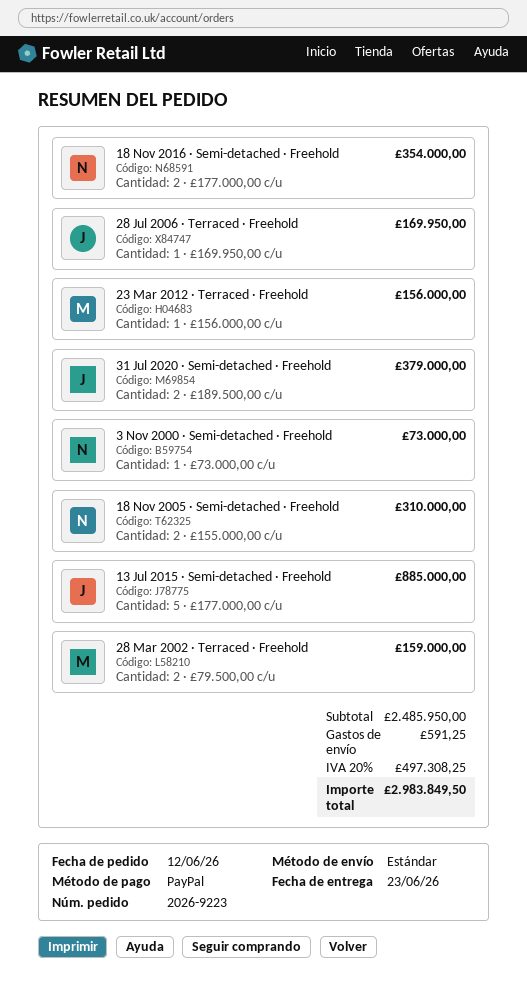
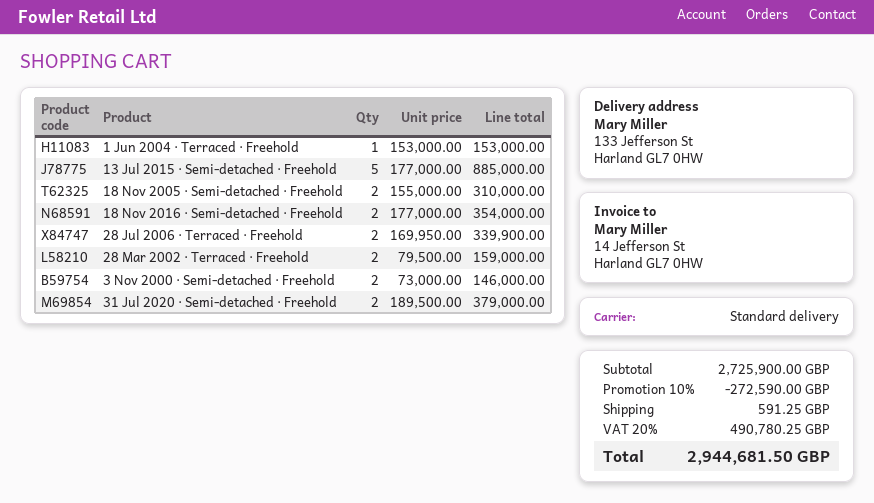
28 Jul 2006 · Terraced · Freehold: 1 x 169950.00 = 169950.00 -> 2 x 169950.00 = 339900.00
23 Mar 2012 · Terraced · Freehold: 1 x 156000.00 = 156000.00 -> none
3 Nov 2000 · Semi-detached · Freehold: 1 x 73000.00 = 73000.00 -> 2 x 73000.00 = 146000.00
1 Jun 2004 · Terraced · Freehold: none -> 1 x 153000.00 = 153000.00
subtotal: 2485950.00 -> 2725900.00
discount: none -> 10% = 272590.00
tax: 20% = 497308.25 -> 20% = 490780.25
total: 2983849.50 -> 2944681.50

